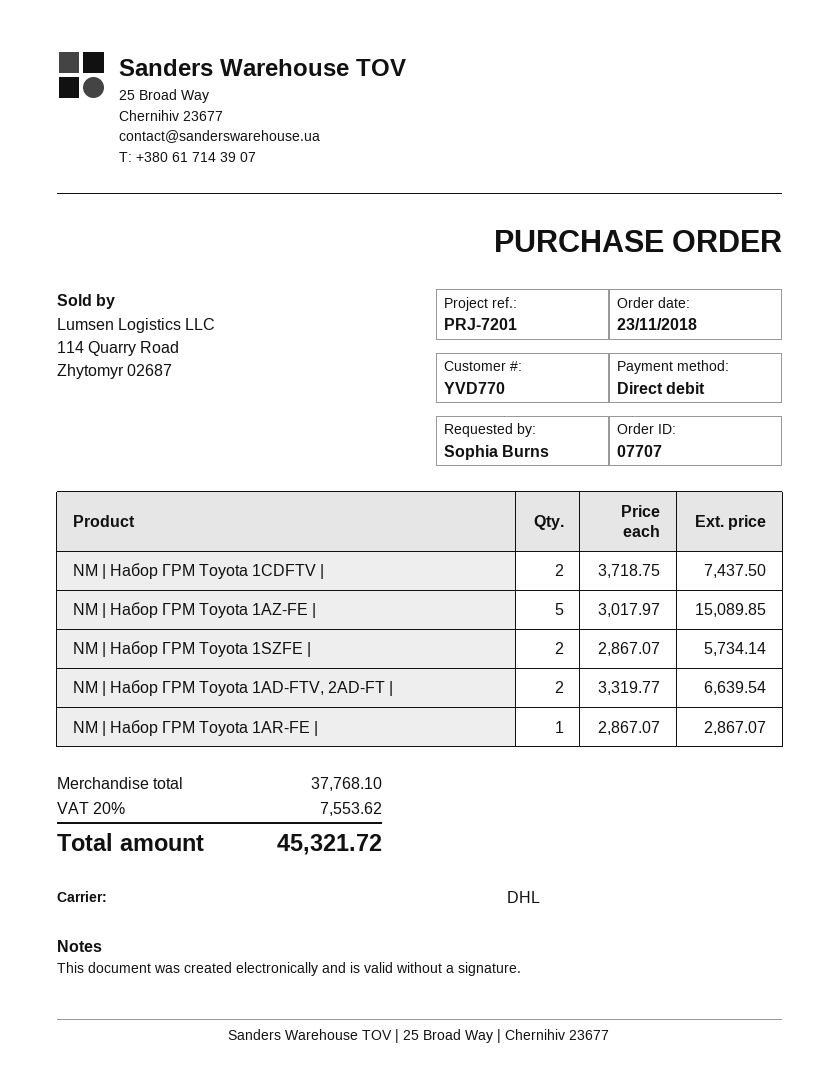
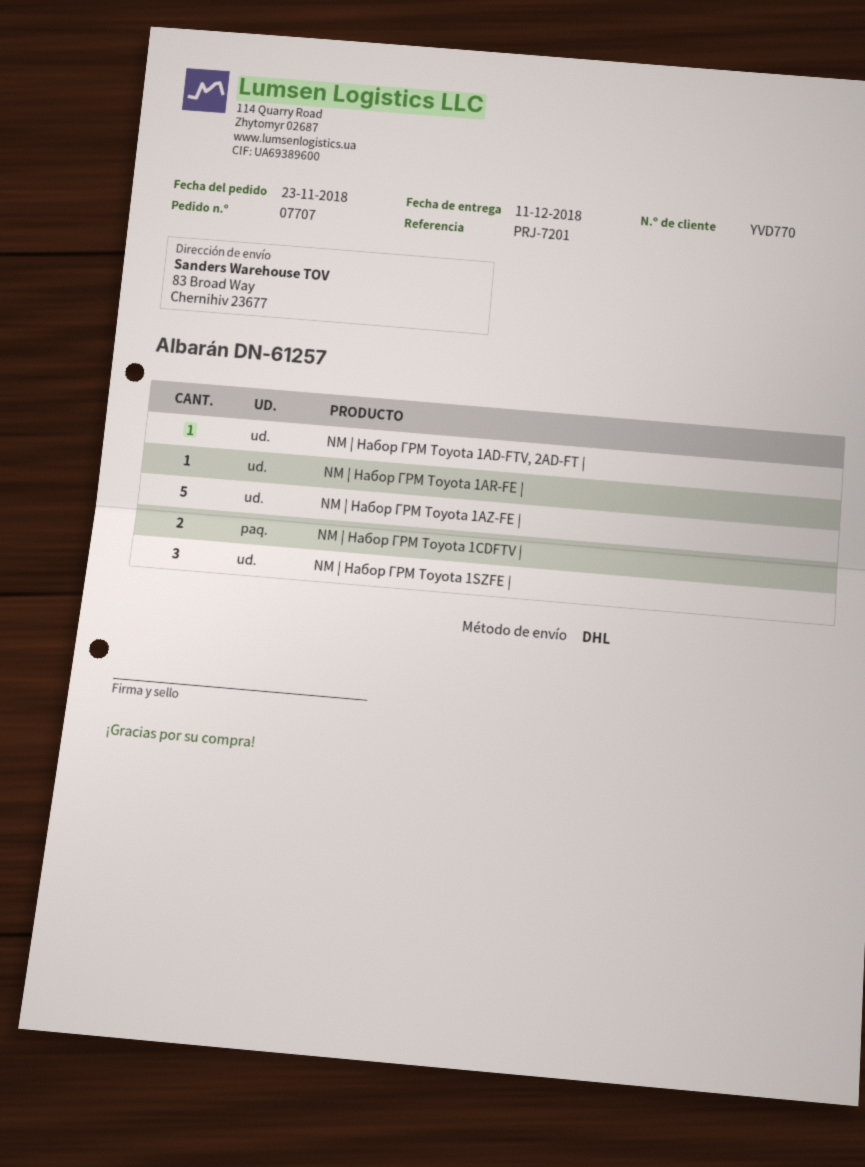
NM | Набор ГРМ Toyota 1SZFE |: 2 -> 3
NM | Набор ГРМ Toyota 1AD-FTV, 2AD-FT |: 2 -> 1

